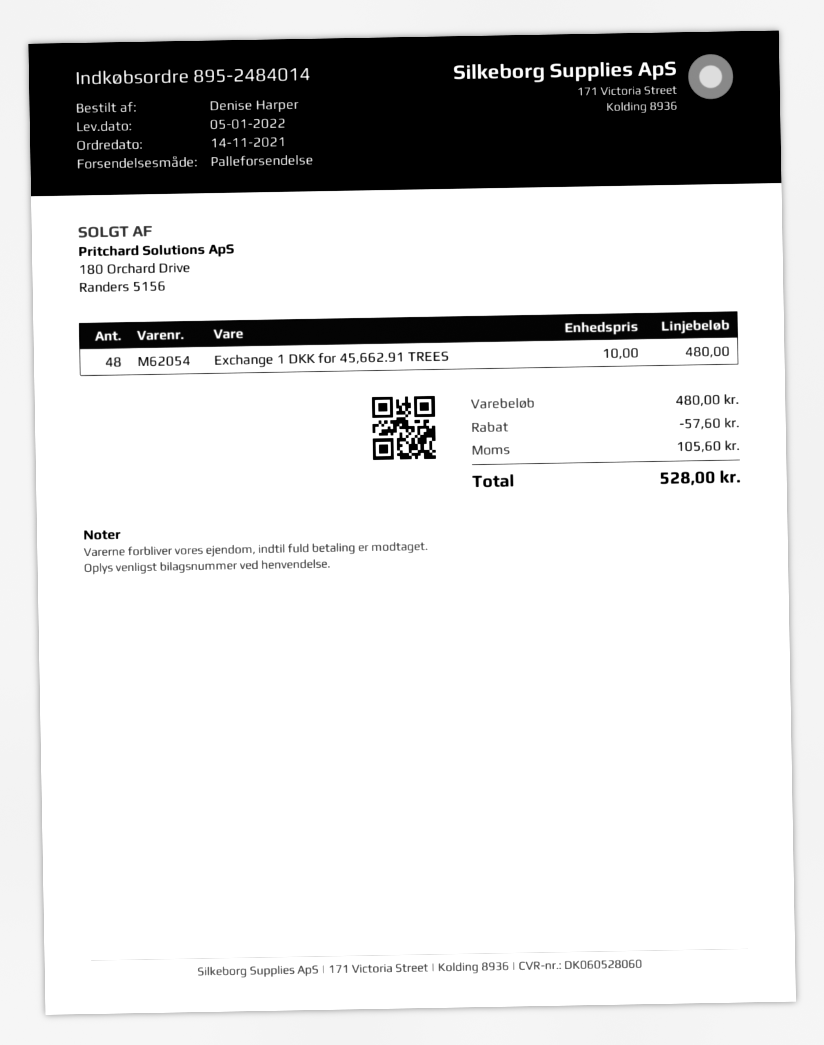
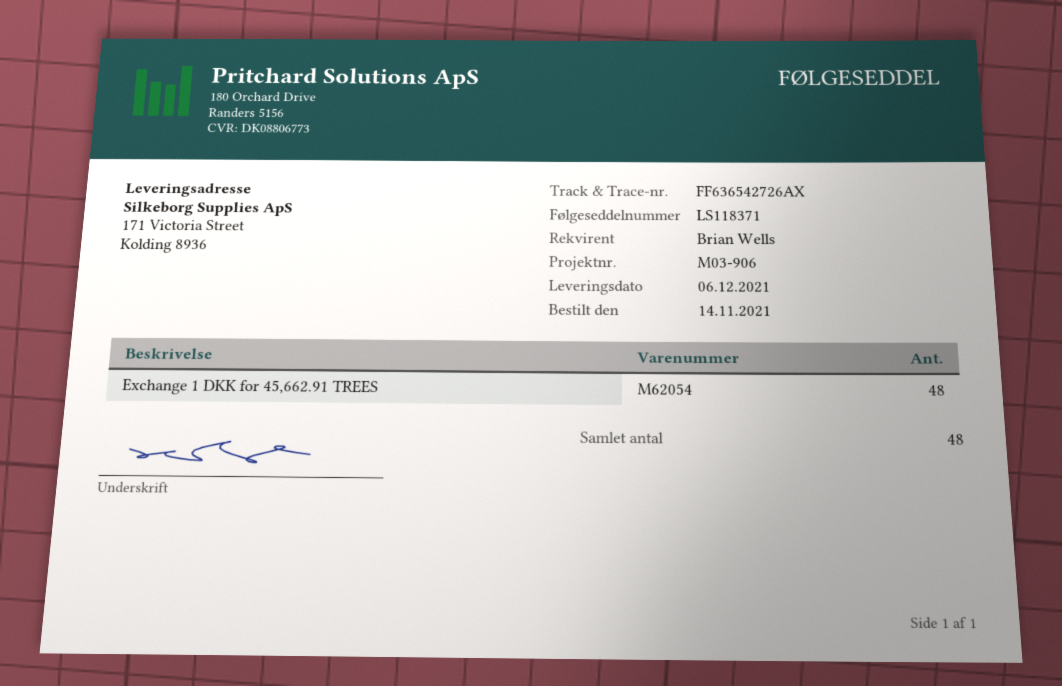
delivery date: 2022-01-05 -> 2021-12-06
ordered by: Denise Harper -> Brian Wells

